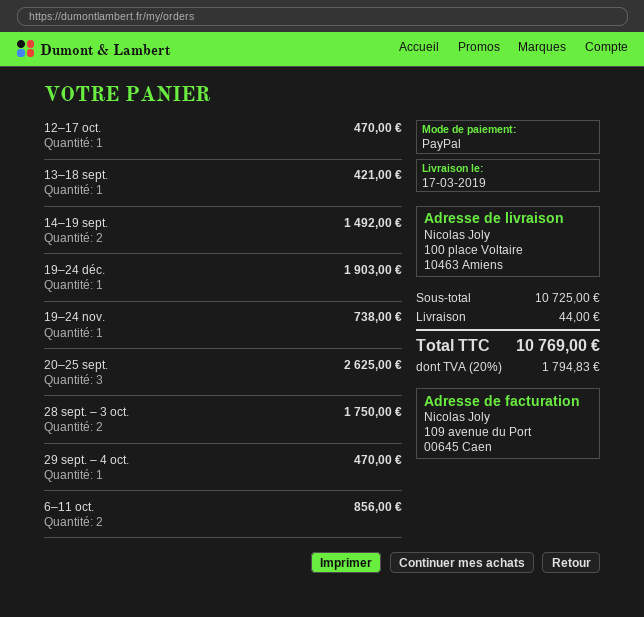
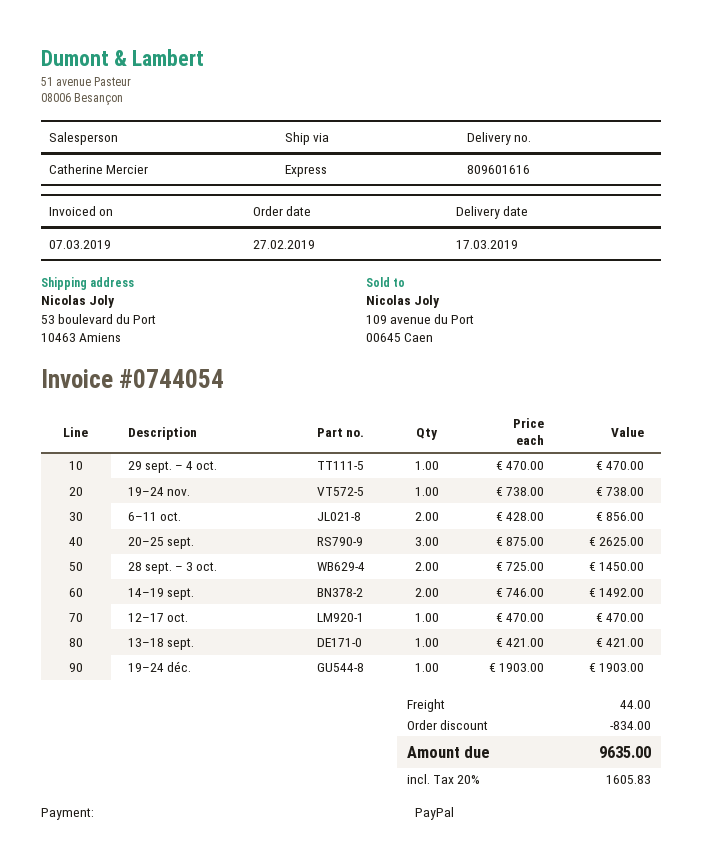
ship to: 100 place Voltaire, 10463 Amiens -> 53 boulevard du Port, 10463 Amiens
28 sept. – 3 oct.: 2 for 1750.00 -> 2 for 1450.00
discount: none -> 834.00
tax: 20% = 1794.83 -> 20% = 1605.83
total: 10769.00 -> 9635.00

